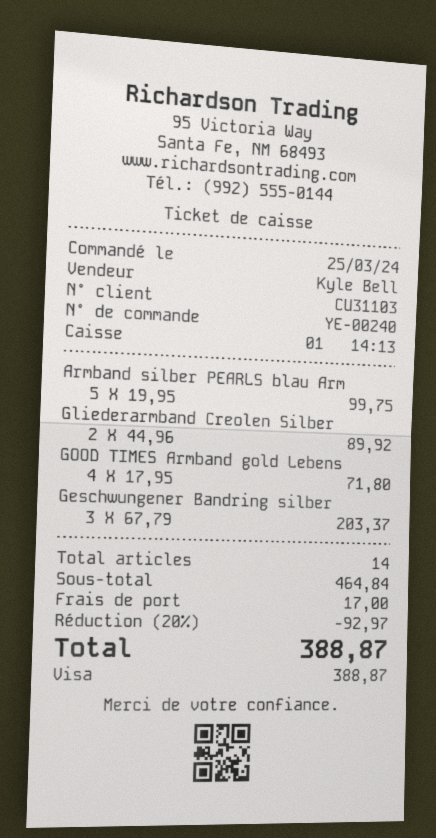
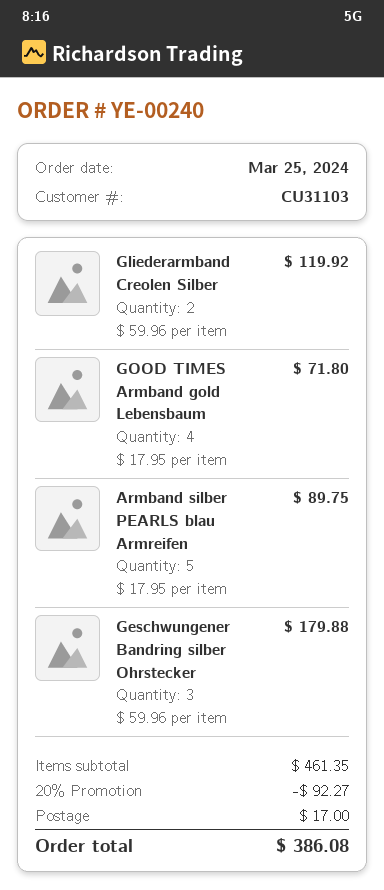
Armband silber PEARLS blau Arm: 5 x 19.95 = 99.75 -> 5 x 17.95 = 89.75
Gliederarmband Creolen Silber: 2 x 44.96 = 89.92 -> 2 x 59.96 = 119.92
Geschwungener Bandring silber: 3 x 67.79 = 203.37 -> 3 x 59.96 = 179.88
subtotal: 464.84 -> 461.35
discount: 20% = 92.97 -> 20% = 92.27
total: 388.87 -> 386.08

